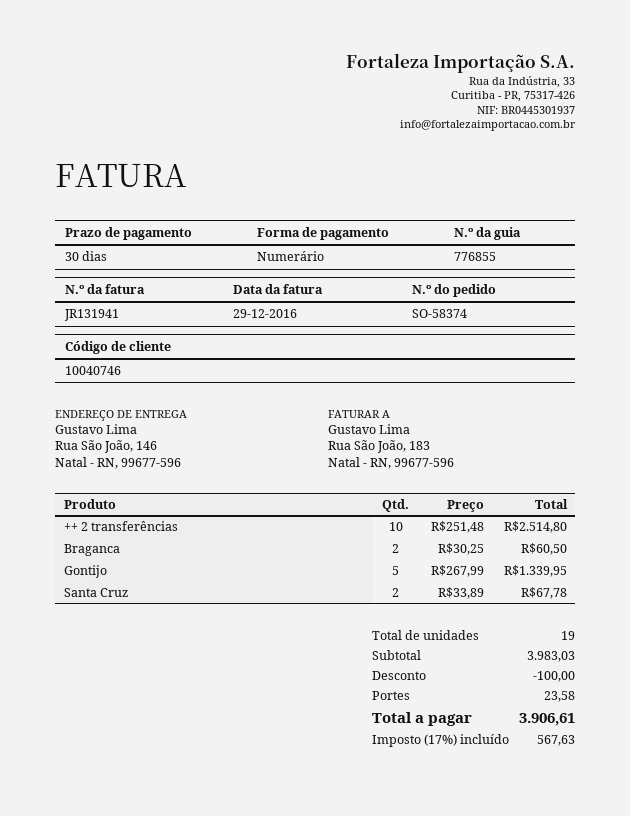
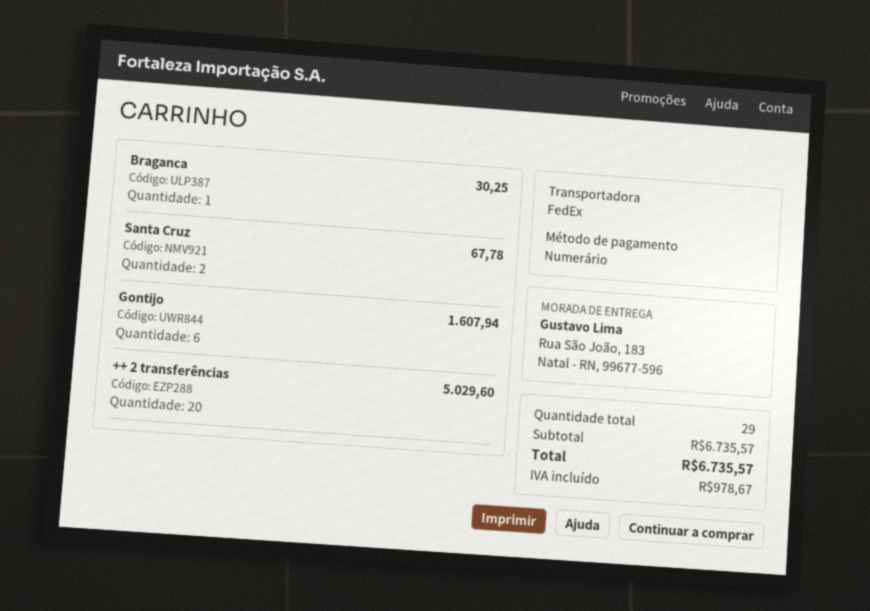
ship to: Rua São João, 146, Natal - RN, 99677-596 -> Rua São João, 183, Natal - RN, 99677-596
++ 2 transferências: 10 for 2514.80 -> 20 for 5029.60
Braganca: 2 for 60.50 -> 1 for 30.25
Gontijo: 5 for 1339.95 -> 6 for 1607.94
total quantity: 19 -> 29
subtotal: 3983.03 -> 6735.57
discount: 100.00 -> none
shipping: 23.58 -> none
tax: 567.63 -> 978.67
total: 3906.61 -> 6735.57

